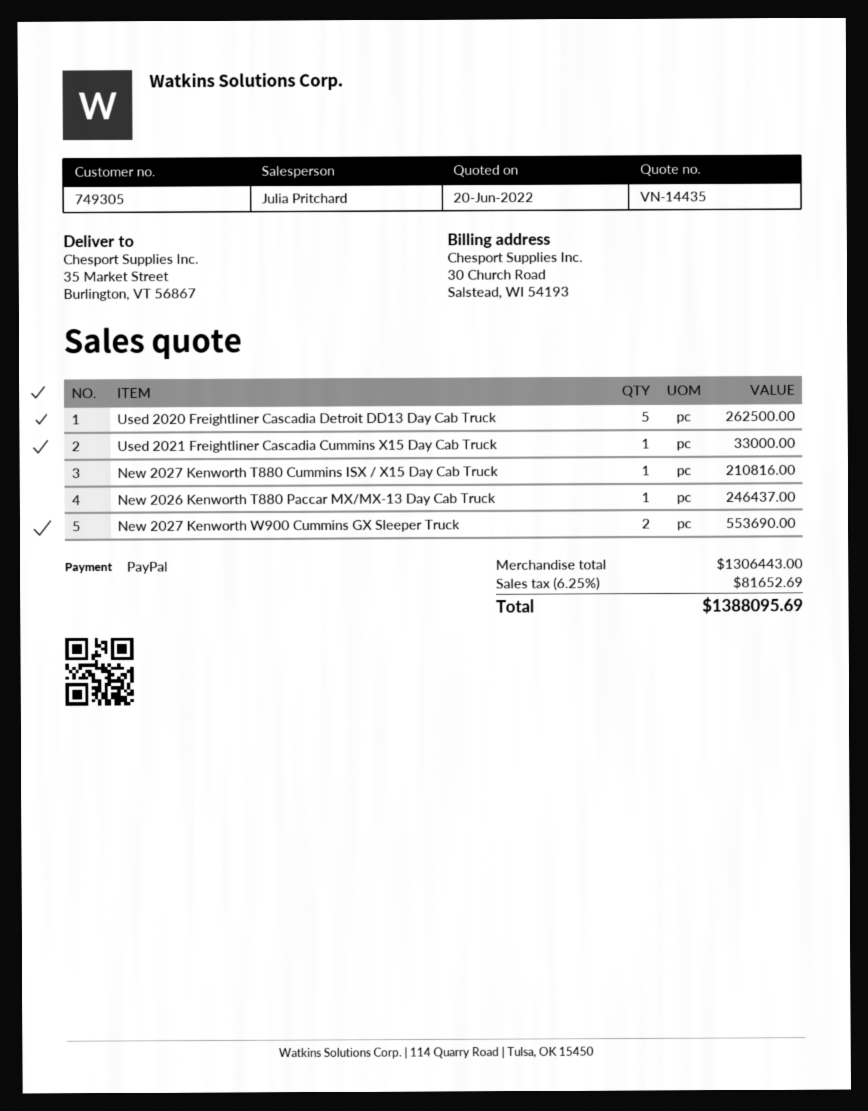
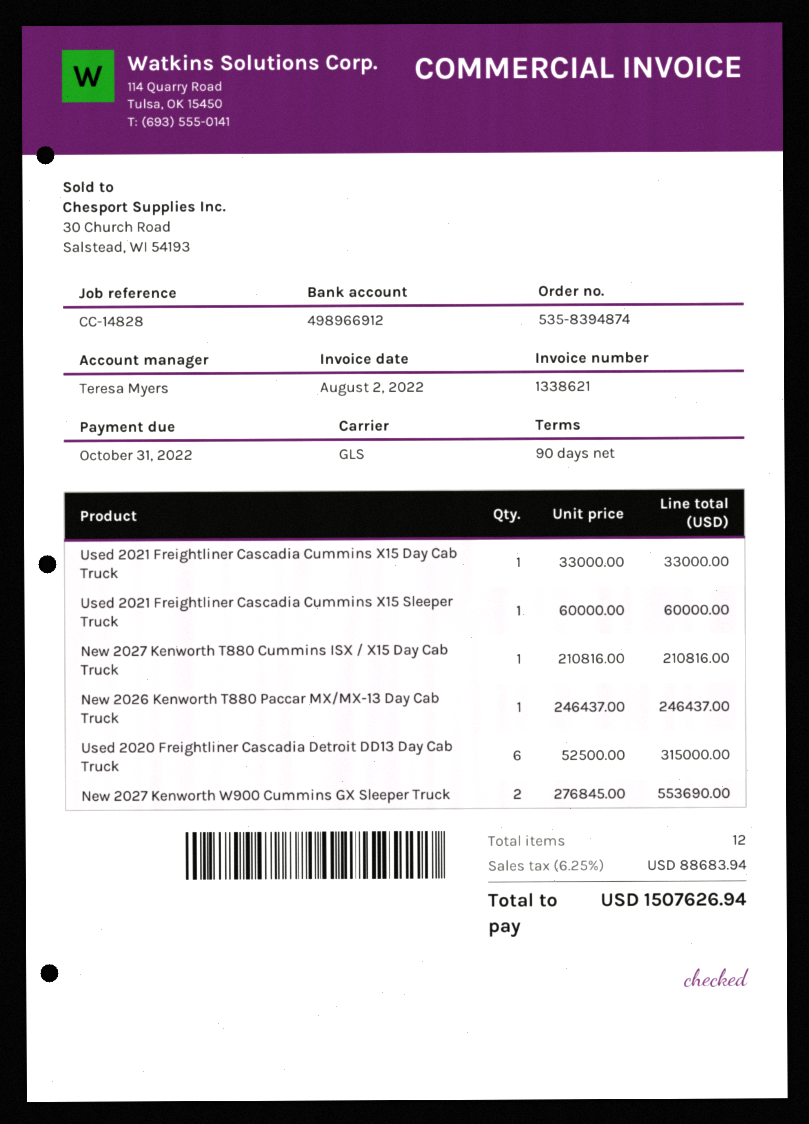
sales rep: Julia Pritchard -> Teresa Myers
Used 2020 Freightliner Cascadia Detroit DD13 Day Cab Truck: 5 for 262500.00 -> 6 for 315000.00
Used 2021 Freightliner Cascadia Cummins X15 Sleeper Truck: none -> 1 for 60000.00
tax: 6.25% = 81652.69 -> 6.25% = 88683.94
total: 1388095.69 -> 1507626.94

